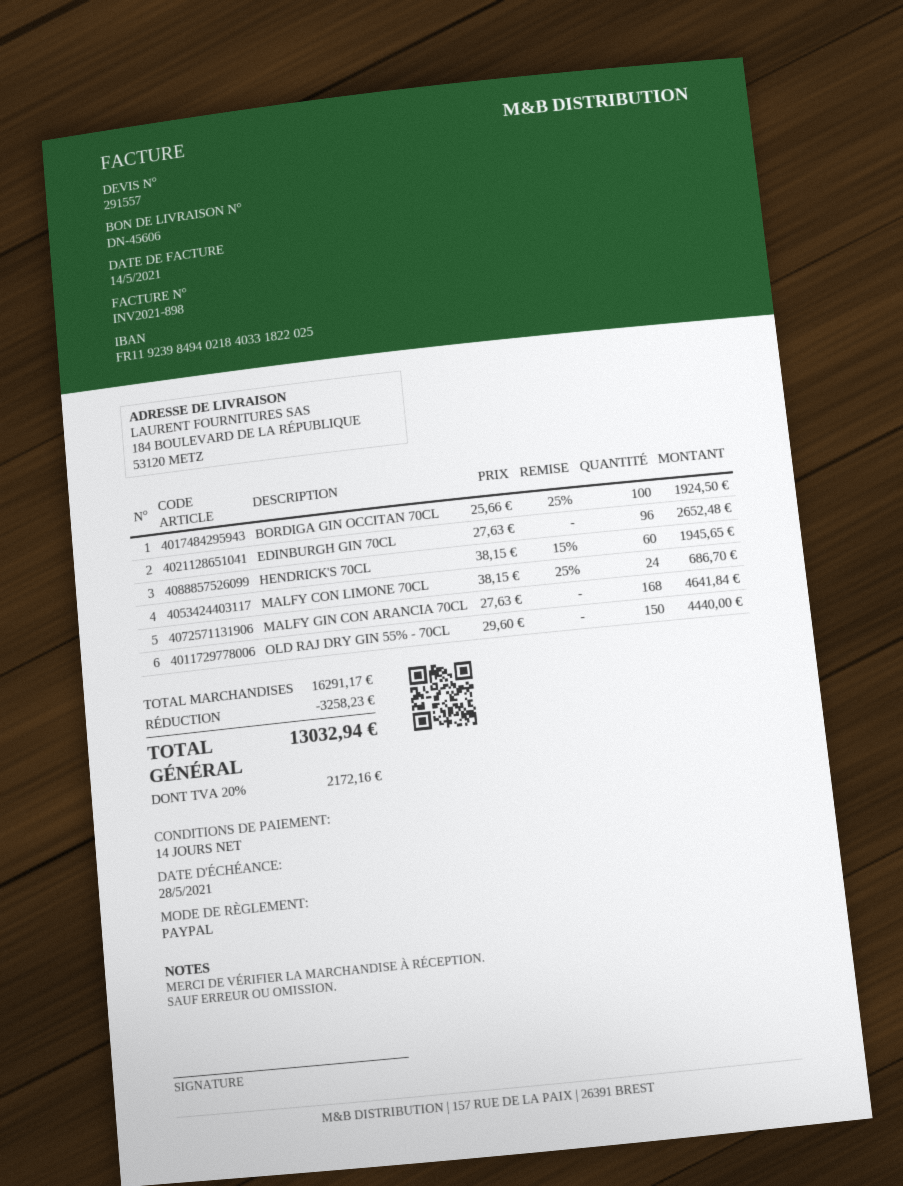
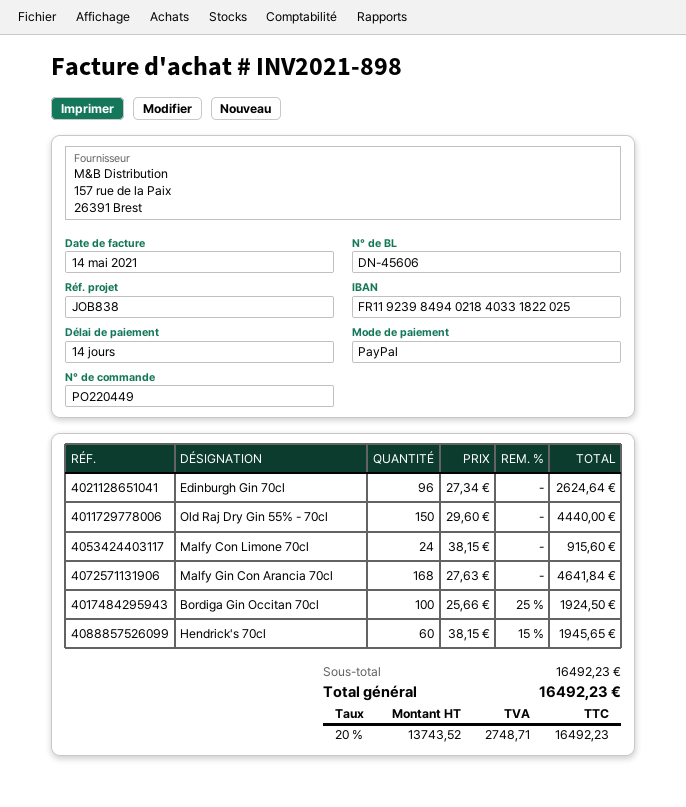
EDINBURGH GIN 70CL: 96 x 27.63 = 2652.48 -> 96 x 27.34 = 2624.64
MALFY CON LIMONE 70CL: 24 x 38.15 - 25% = 686.70 -> 24 x 38.15 = 915.60
subtotal: 16291.17 -> 16492.23
discount: 3258.23 -> none
tax: 20% = 2172.16 -> 20% = 2748.71
total: 13032.94 -> 16492.23

